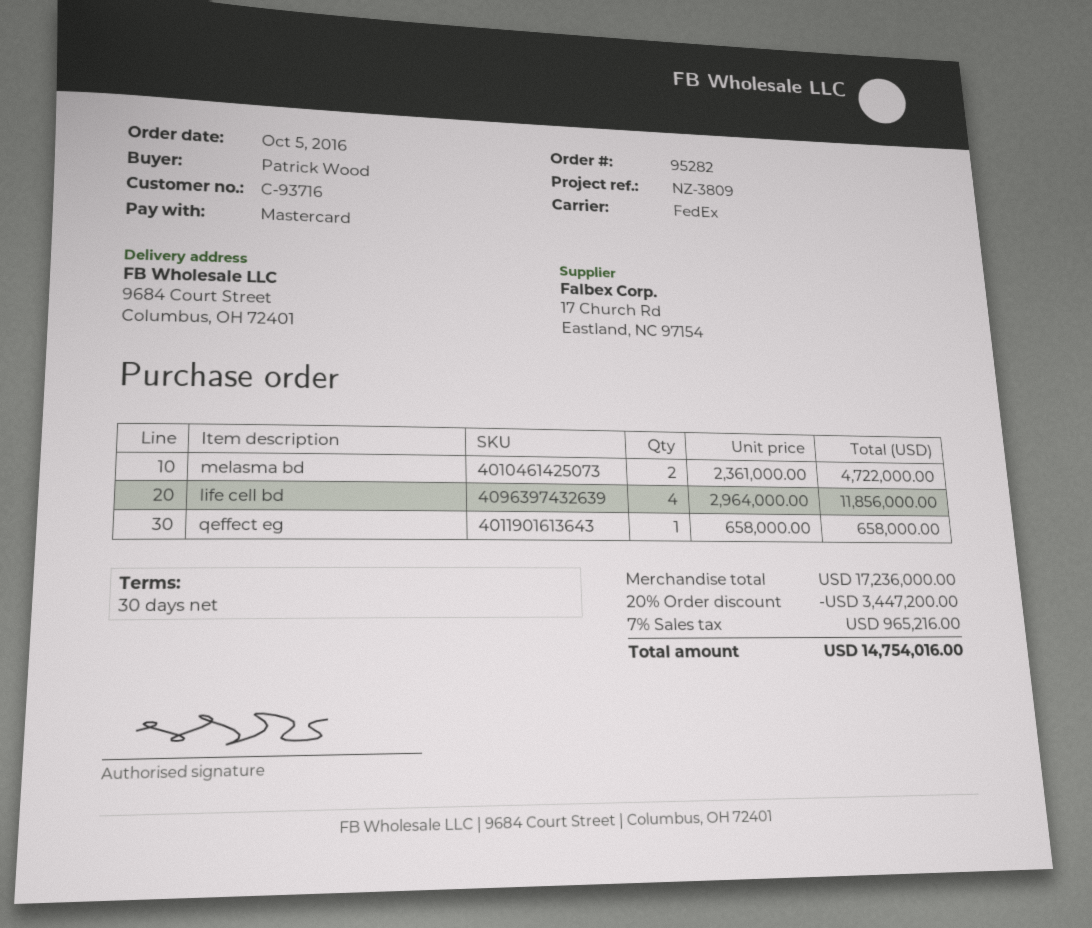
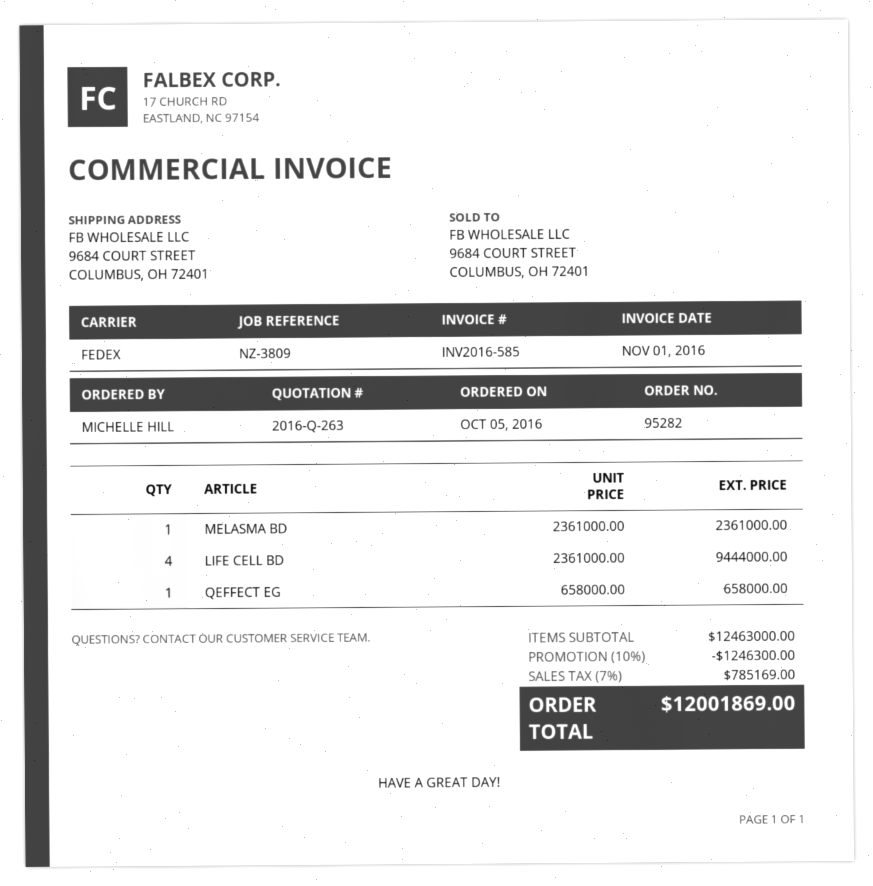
ordered by: Patrick Wood -> MICHELLE HILL
melasma bd: 2 x 2361000.00 = 4722000.00 -> 1 x 2361000.00 = 2361000.00
life cell bd: 4 x 2964000.00 = 11856000.00 -> 4 x 2361000.00 = 9444000.00
subtotal: 17236000.00 -> 12463000.00
discount: 20% = 3447200.00 -> 10% = 1246300.00
tax: 7% = 965216.00 -> 7% = 785169.00
total: 14754016.00 -> 12001869.00

